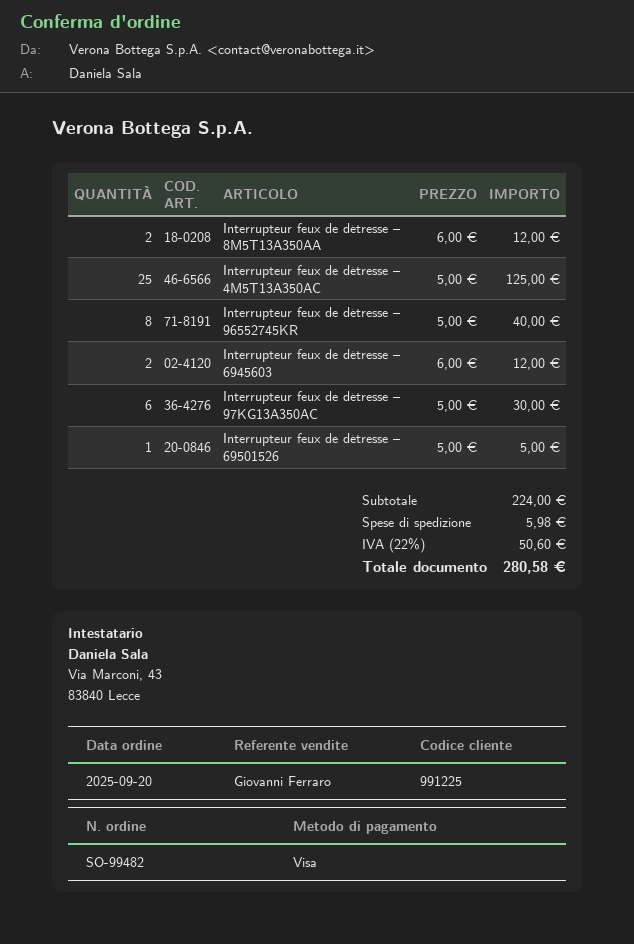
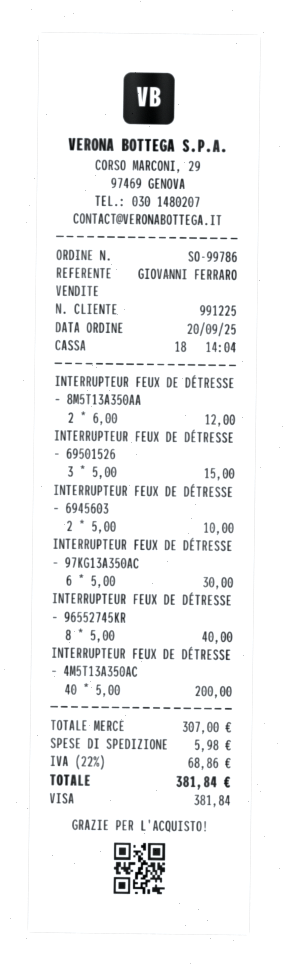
order number: SO-99482 -> SO-99786
Interrupteur feux de détresse – 4M5T13A350AC: 25 x 5.00 = 125.00 -> 40 x 5.00 = 200.00
Interrupteur feux de détresse – 6945603: 2 x 6.00 = 12.00 -> 2 x 5.00 = 10.00
Interrupteur feux de détresse – 69501526: 1 x 5.00 = 5.00 -> 3 x 5.00 = 15.00
subtotal: 224.00 -> 307.00
tax: 22% = 50.60 -> 22% = 68.86
total: 280.58 -> 381.84

